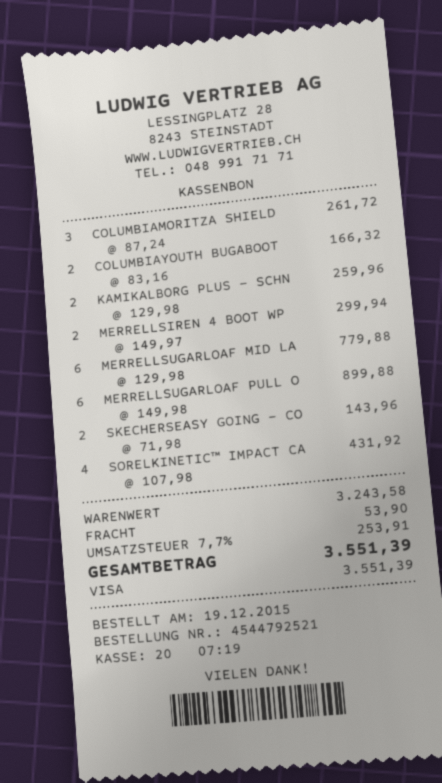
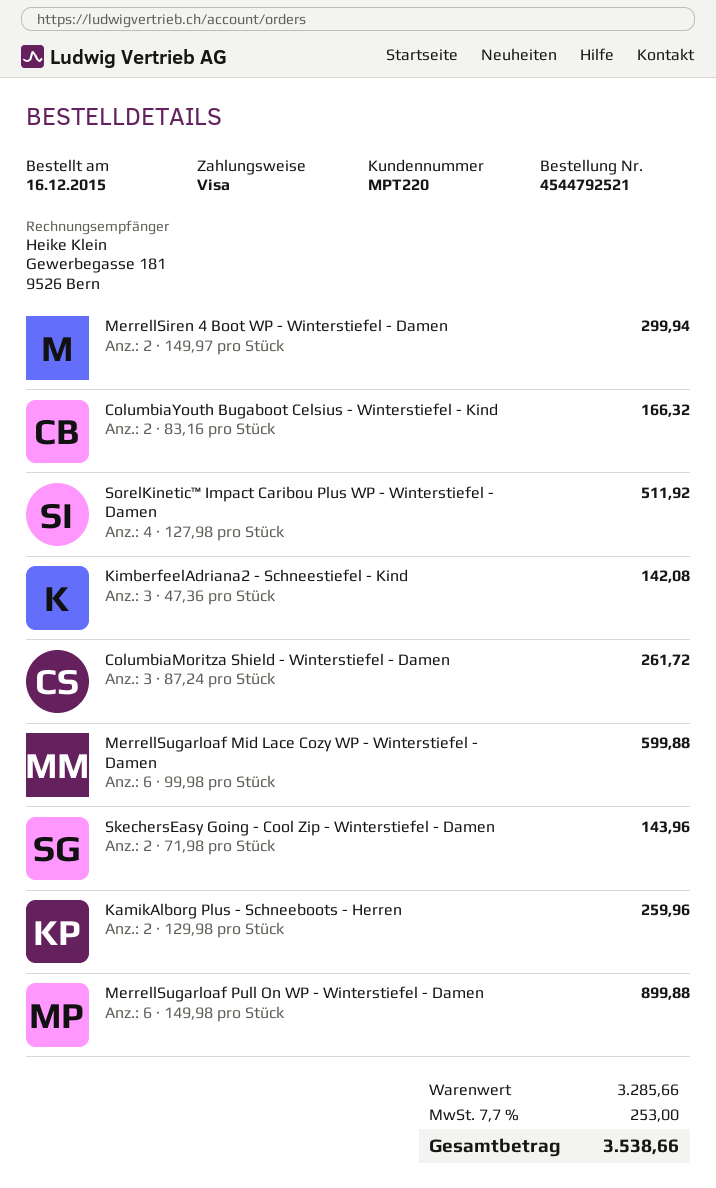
order date: 2015-12-19 -> 2015-12-16
MERRELLSUGARLOAF MID LA: 6 x 129.98 = 779.88 -> 6 x 99.98 = 599.88
SORELKINETIC™ IMPACT CA: 4 x 107.98 = 431.92 -> 4 x 127.98 = 511.92
KimberfeelAdriana2 - Schneestiefel - Kind: none -> 3 x 47.36 = 142.08
subtotal: 3243.58 -> 3285.66
shipping: 53.90 -> none
tax: 7.7% = 253.91 -> 7.7% = 253.00
total: 3551.39 -> 3538.66

